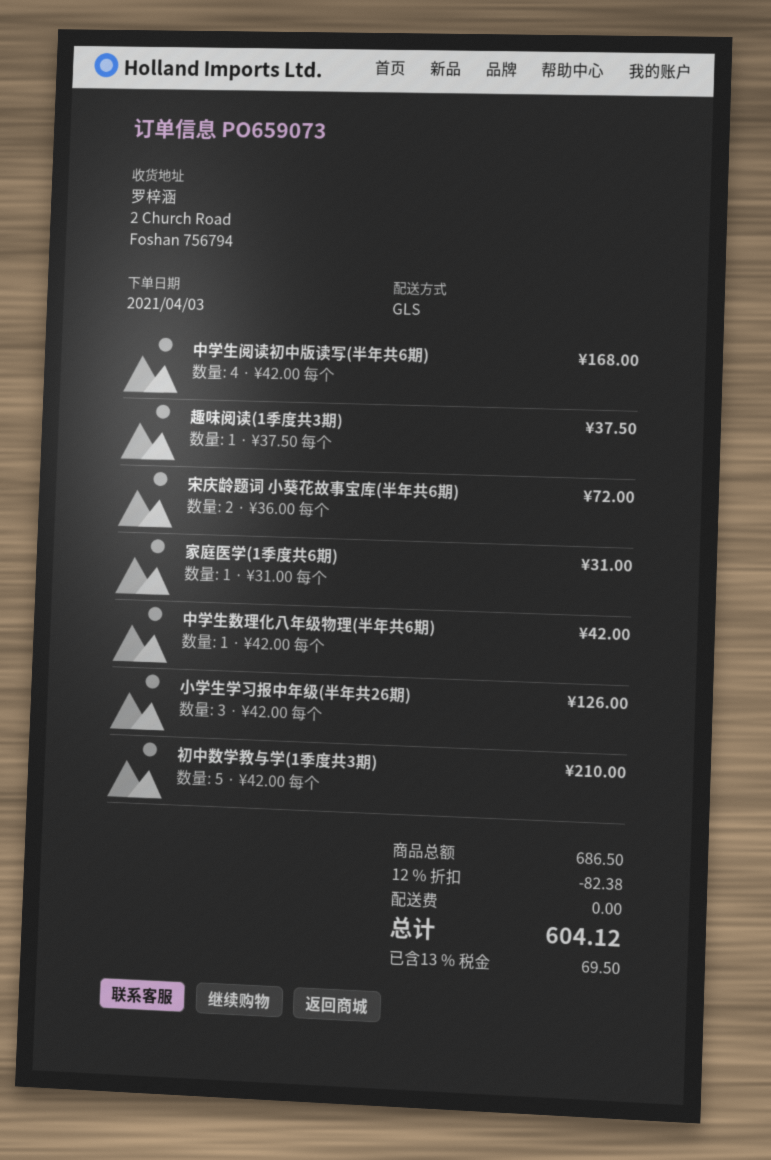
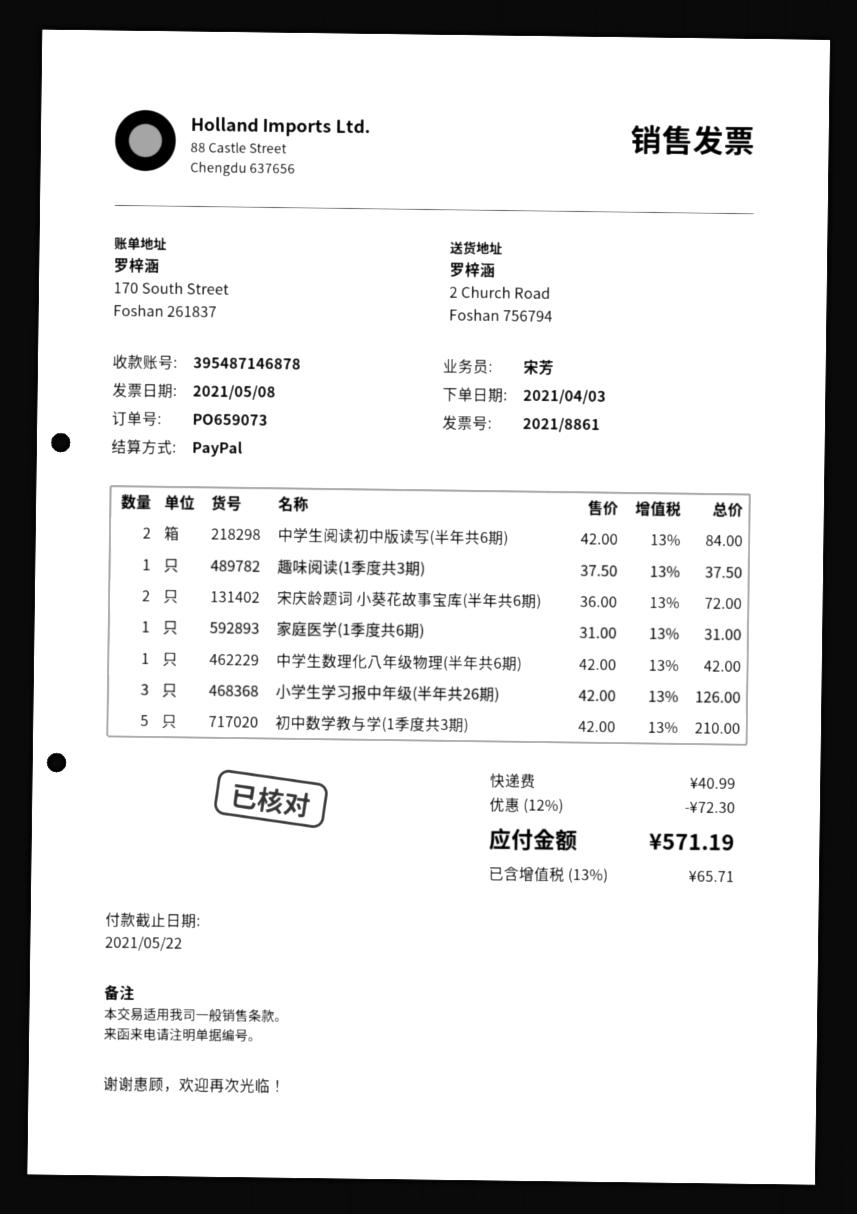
中学生阅读初中版读写(半年共6期): 4 x 42.00 = 168.00 -> 2 x 42.00 = 84.00
discount: 12% = 82.38 -> 12% = 72.30
shipping: 0.00 -> 40.99
tax: 13% = 69.50 -> 13% = 65.71
total: 604.12 -> 571.19

